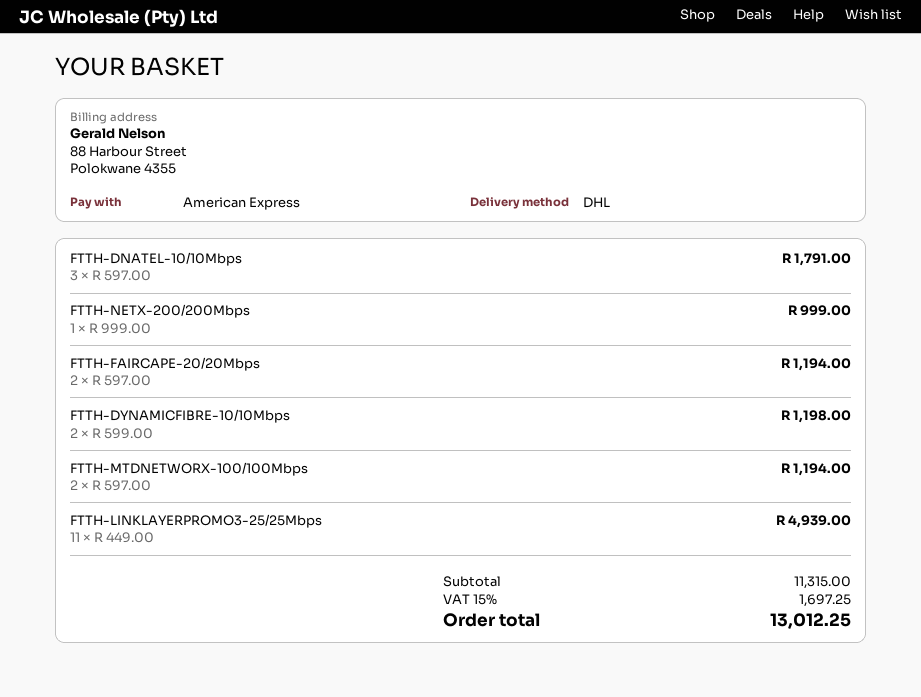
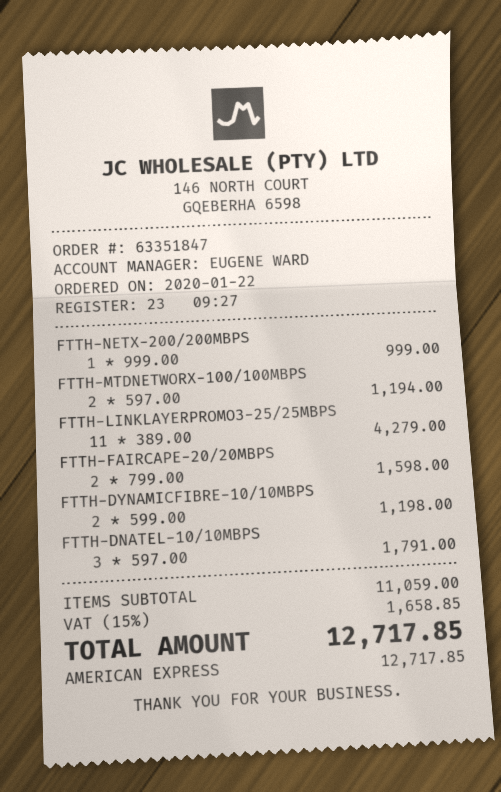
FTTH-FAIRCAPE-20/20Mbps: 2 x 597.00 = 1194.00 -> 2 x 799.00 = 1598.00
FTTH-LINKLAYERPROMO3-25/25Mbps: 11 x 449.00 = 4939.00 -> 11 x 389.00 = 4279.00
subtotal: 11315.00 -> 11059.00
tax: 15% = 1697.25 -> 15% = 1658.85
total: 13012.25 -> 12717.85

